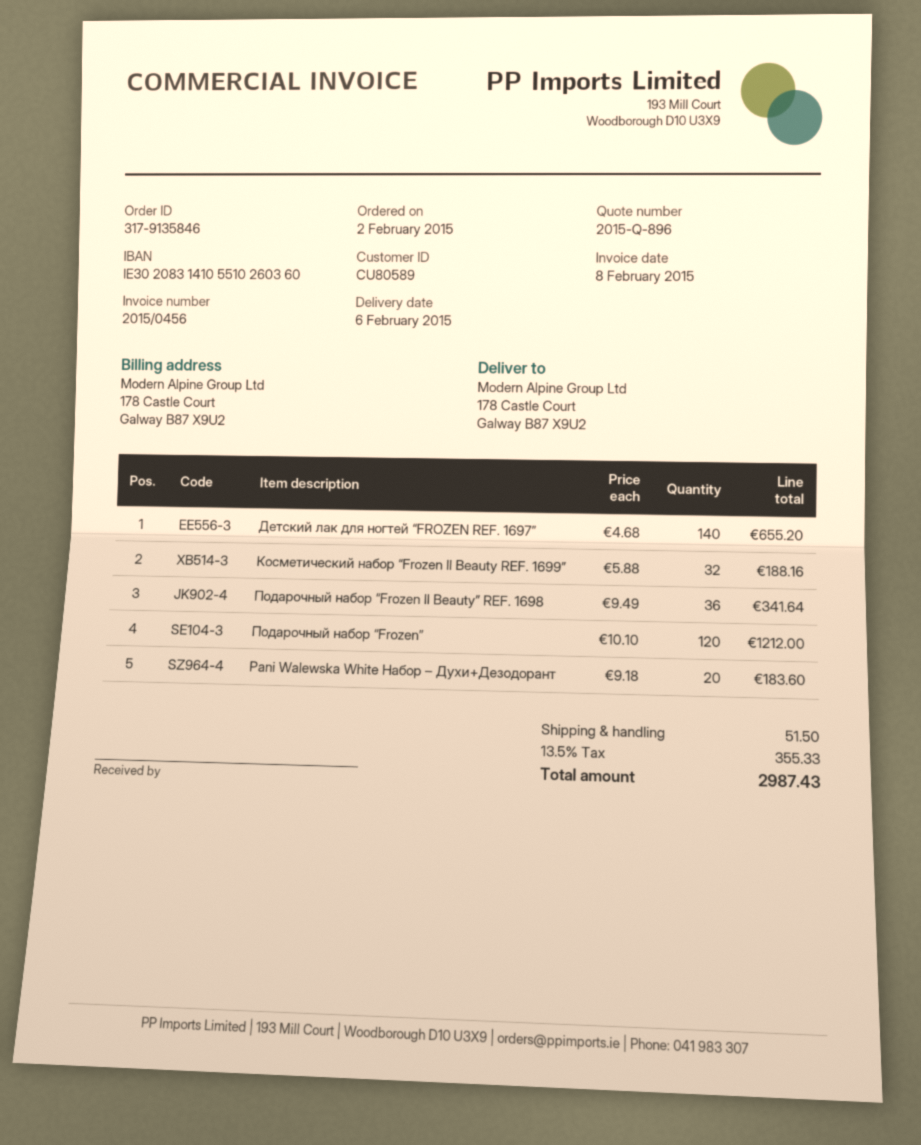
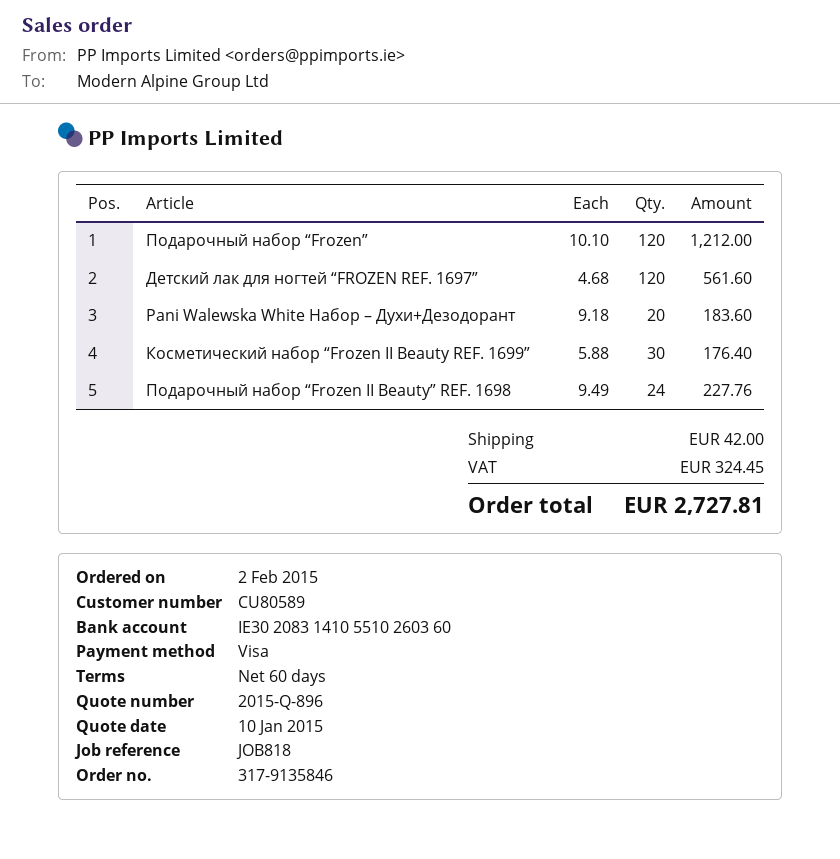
Детский лак для ногтей “FROZEN REF. 1697”: 140 x 4.68 = 655.20 -> 120 x 4.68 = 561.60
Косметический набор “Frozen II Beauty REF. 1699”: 32 x 5.88 = 188.16 -> 30 x 5.88 = 176.40
Подарочный набор “Frozen II Beauty” REF. 1698: 36 x 9.49 = 341.64 -> 24 x 9.49 = 227.76
shipping: 51.50 -> 42.00
tax: 355.33 -> 324.45
total: 2987.43 -> 2727.81

